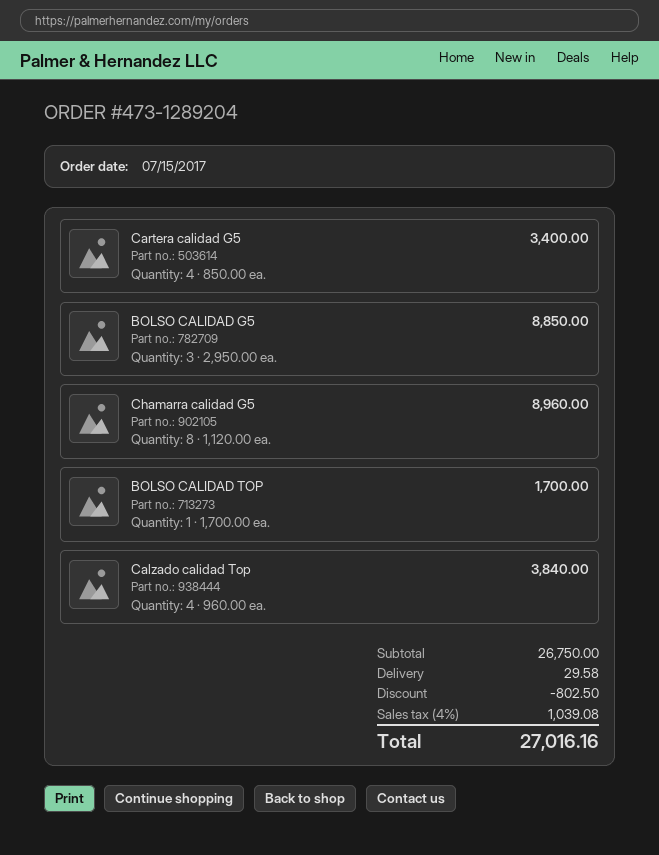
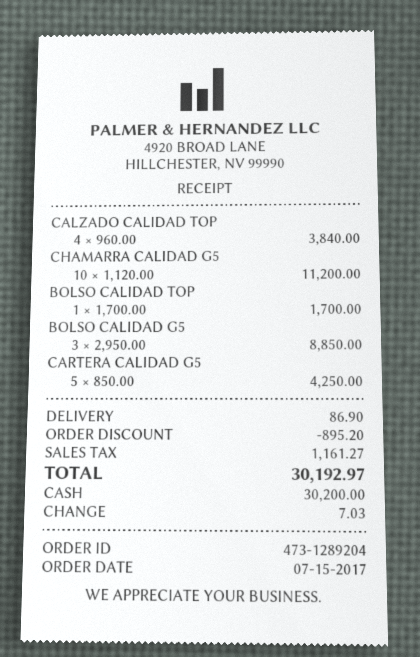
Cartera calidad G5: 4 x 850.00 = 3400.00 -> 5 x 850.00 = 4250.00
Chamarra calidad G5: 8 x 1120.00 = 8960.00 -> 10 x 1120.00 = 11200.00
discount: 802.50 -> 895.20
shipping: 29.58 -> 86.90
tax: 1039.08 -> 1161.27
total: 27016.16 -> 30192.97

